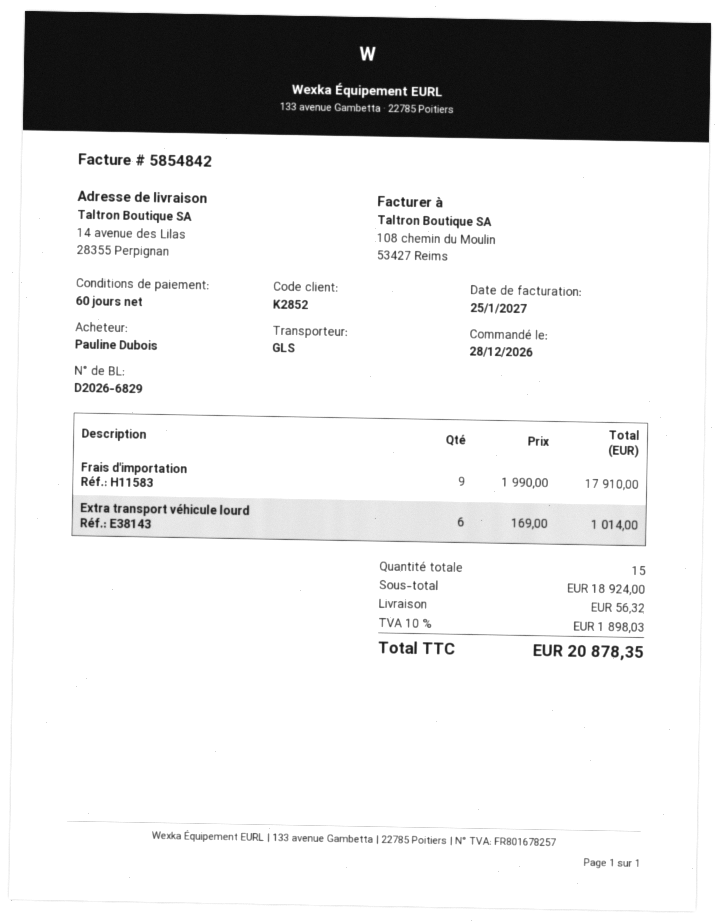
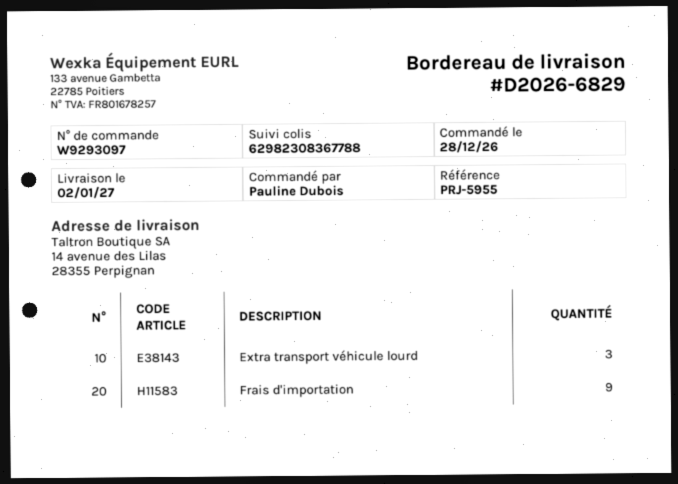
Extra transport véhicule lourd: 6 -> 3

